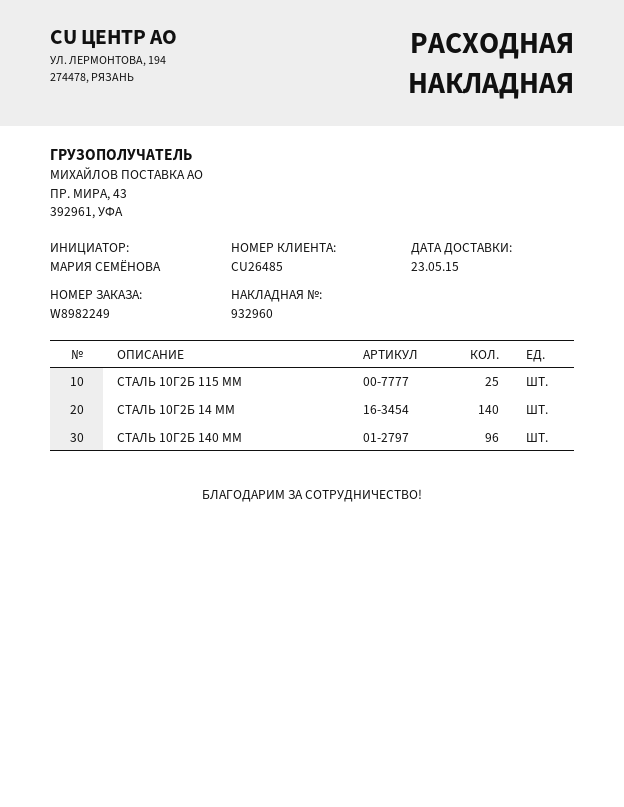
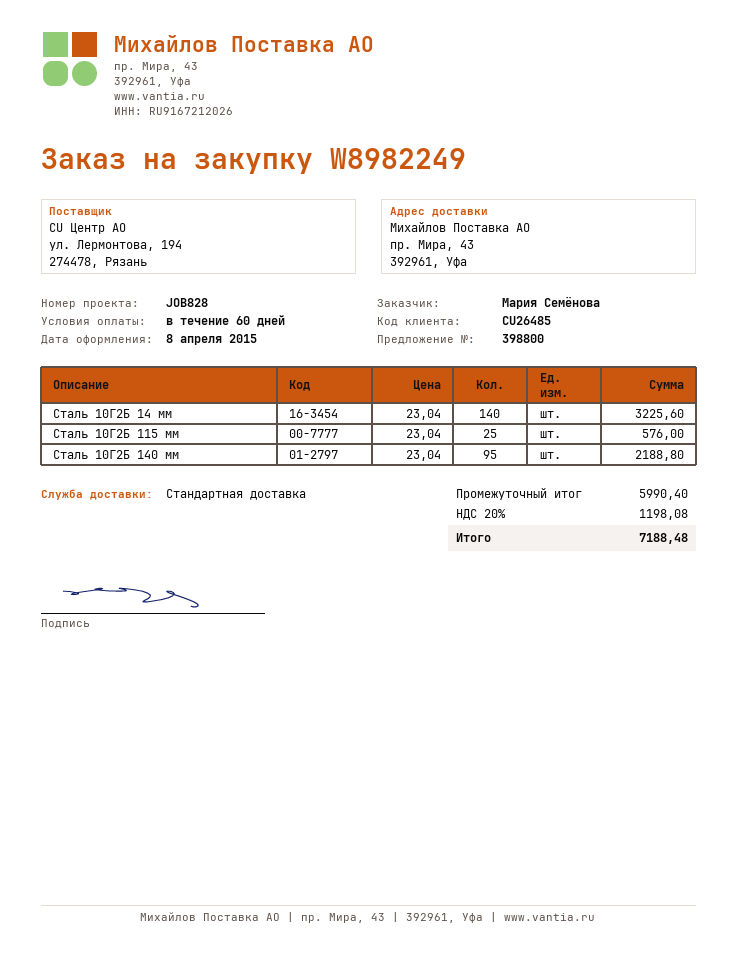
СТАЛЬ 10Г2Б 140 ММ: 96 -> 95

